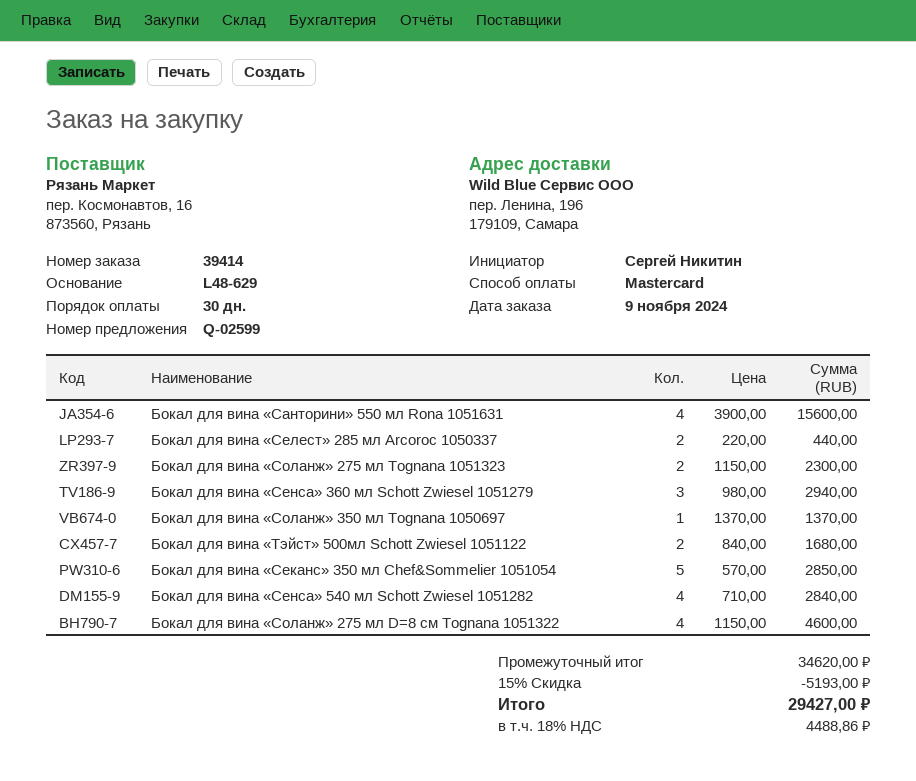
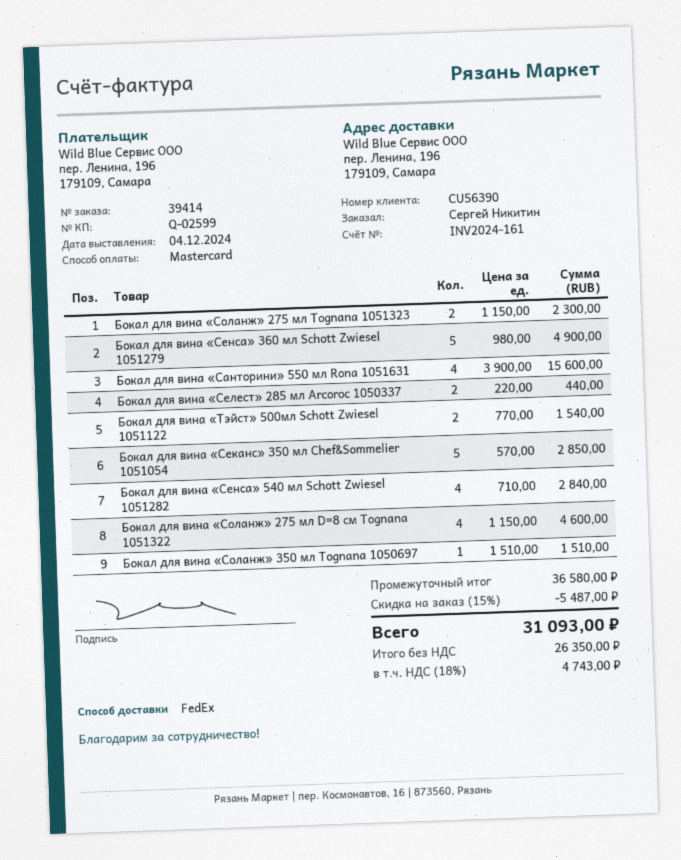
Бокал для вина «Сенса» 360 мл Schott Zwiesel 1051279: 3 x 980.00 = 2940.00 -> 5 x 980.00 = 4900.00
Бокал для вина «Соланж» 350 мл Tognana 1050697: 1 x 1370.00 = 1370.00 -> 1 x 1510.00 = 1510.00
Бокал для вина «Тэйст» 500мл Schott Zwiesel 1051122: 2 x 840.00 = 1680.00 -> 2 x 770.00 = 1540.00
subtotal: 34620.00 -> 36580.00
discount: 15% = 5193.00 -> 15% = 5487.00
tax: 18% = 4488.86 -> 18% = 4743.00
total: 29427.00 -> 31093.00

